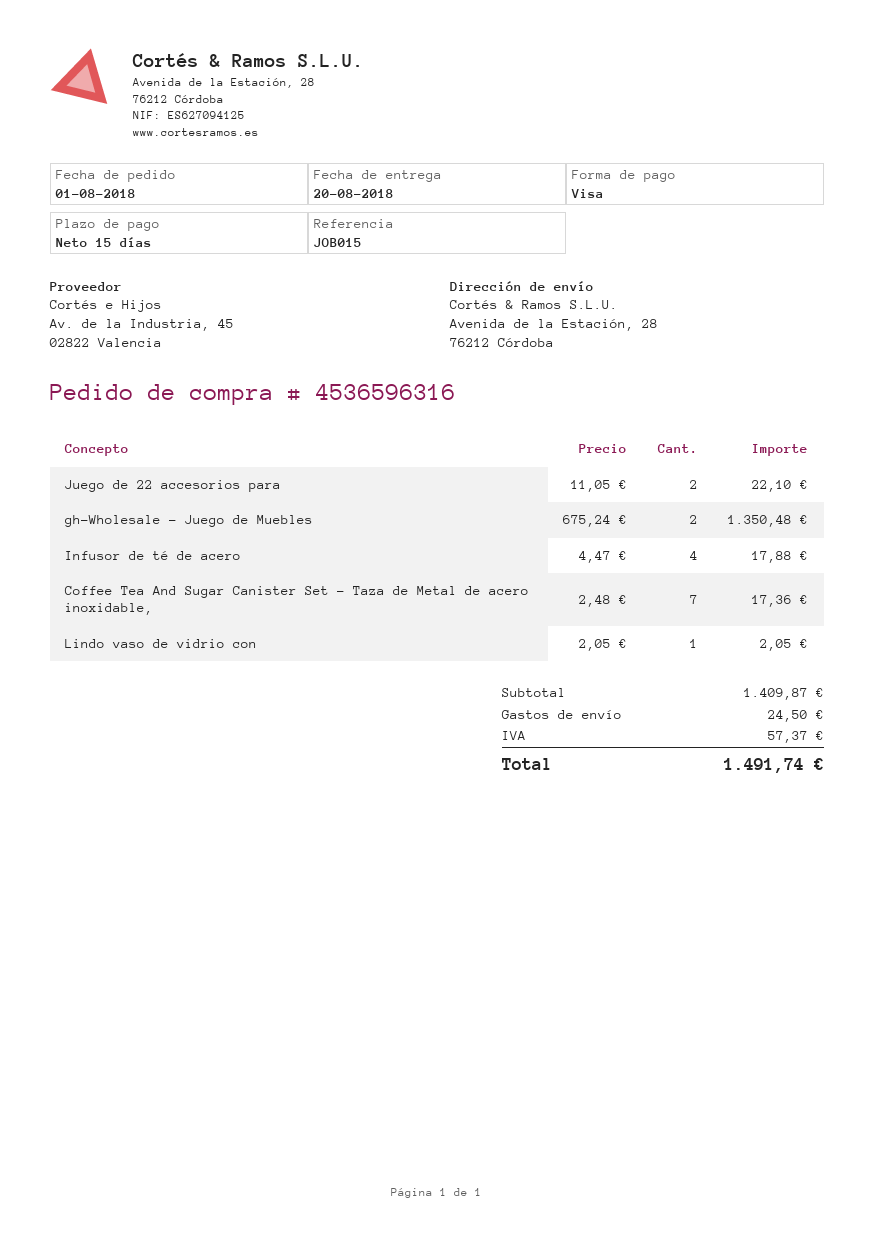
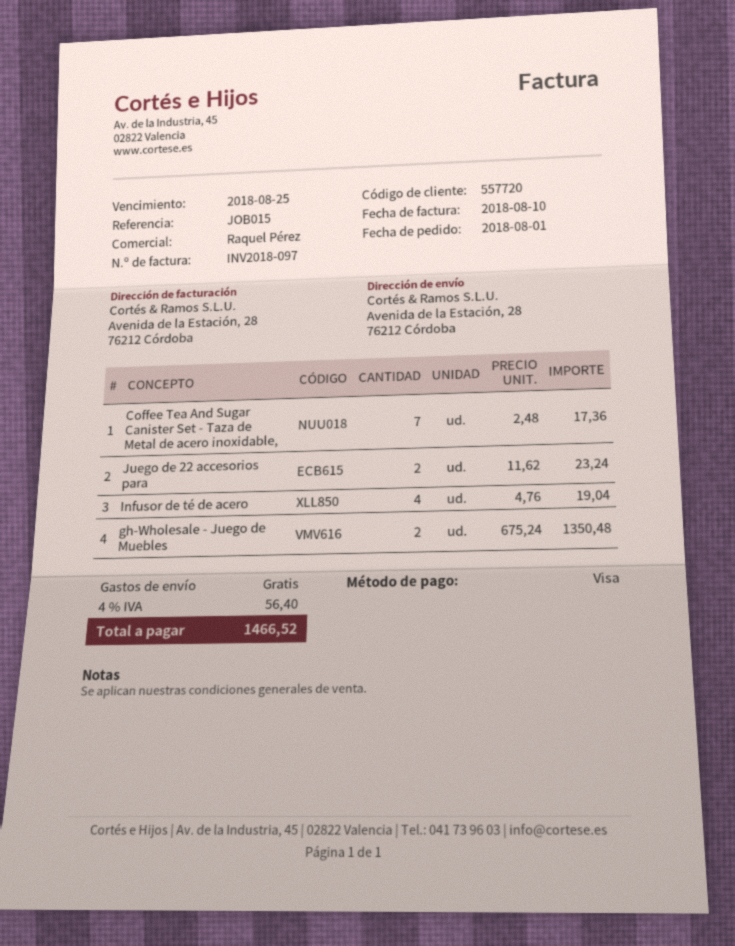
Juego de 22 accesorios para: 2 x 11.05 = 22.10 -> 2 x 11.62 = 23.24
Infusor de té de acero: 4 x 4.47 = 17.88 -> 4 x 4.76 = 19.04
Lindo vaso de vidrio con: 1 x 2.05 = 2.05 -> none
shipping: 24.50 -> 0.00
tax: 57.37 -> 56.40
total: 1491.74 -> 1466.52

